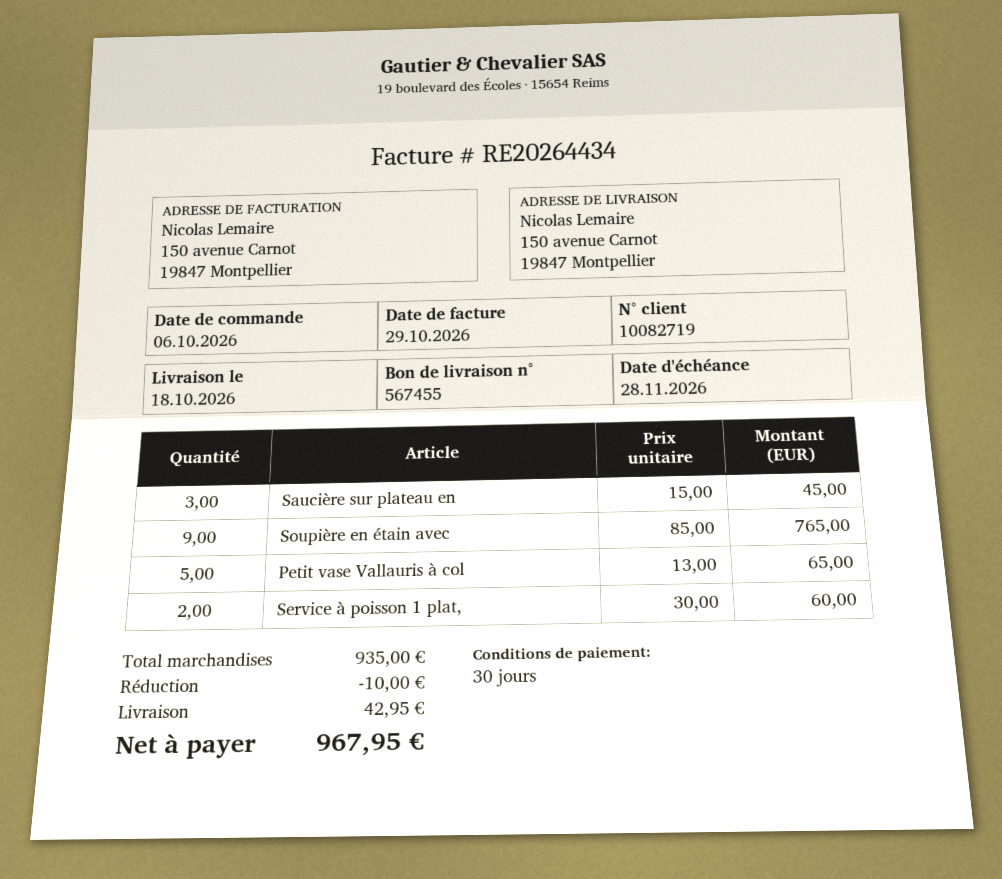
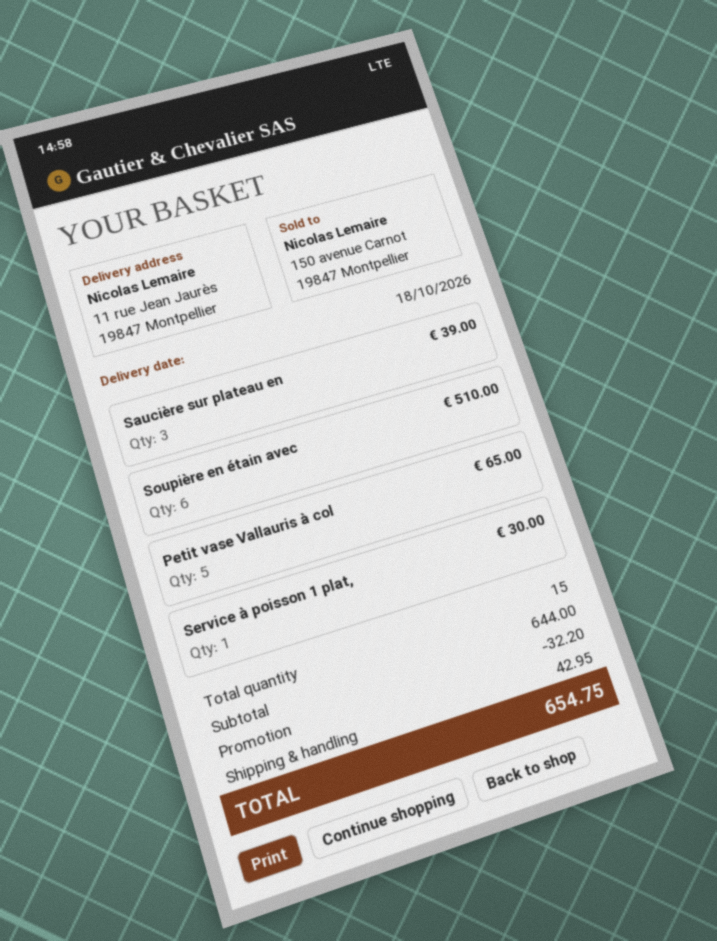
ship to: 150 avenue Carnot, 19847 Montpellier -> 11 rue Jean Jaurès, 19847 Montpellier
Saucière sur plateau en: 3 for 45.00 -> 3 for 39.00
Soupière en étain avec: 9 for 765.00 -> 6 for 510.00
Service à poisson 1 plat,: 2 for 60.00 -> 1 for 30.00
subtotal: 935.00 -> 644.00
discount: 10.00 -> 32.20
total: 967.95 -> 654.75

